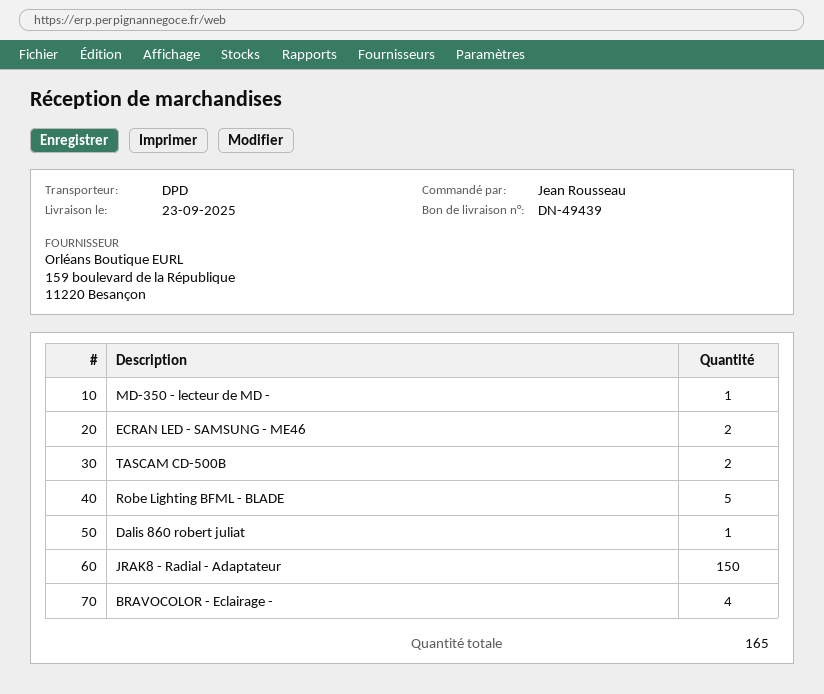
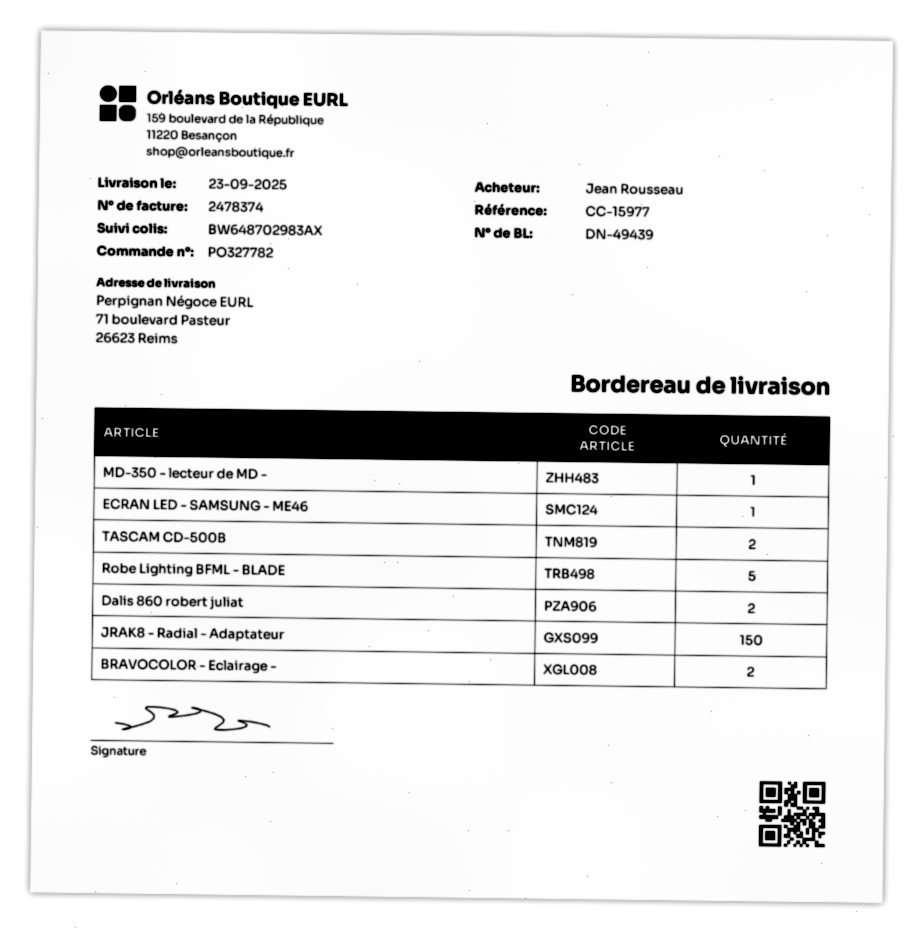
ECRAN LED - SAMSUNG - ME46: 2 -> 1
Dalis 860 robert juliat: 1 -> 2
BRAVOCOLOR - Eclairage -: 4 -> 2

